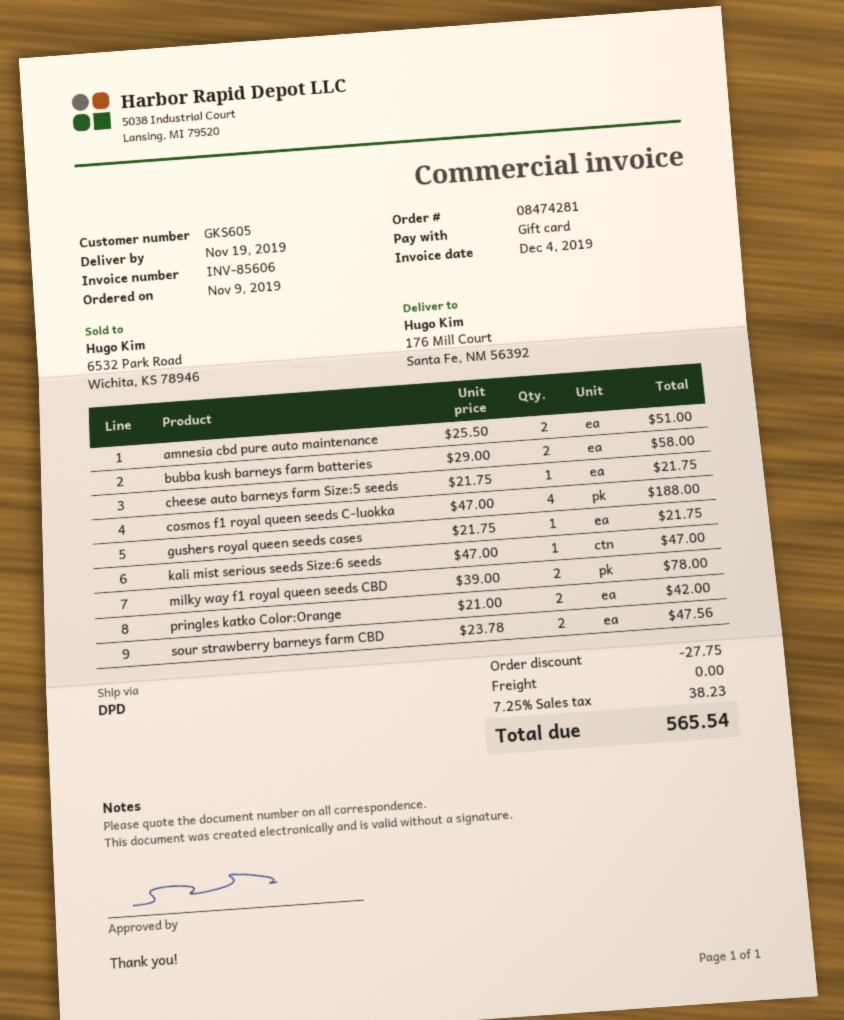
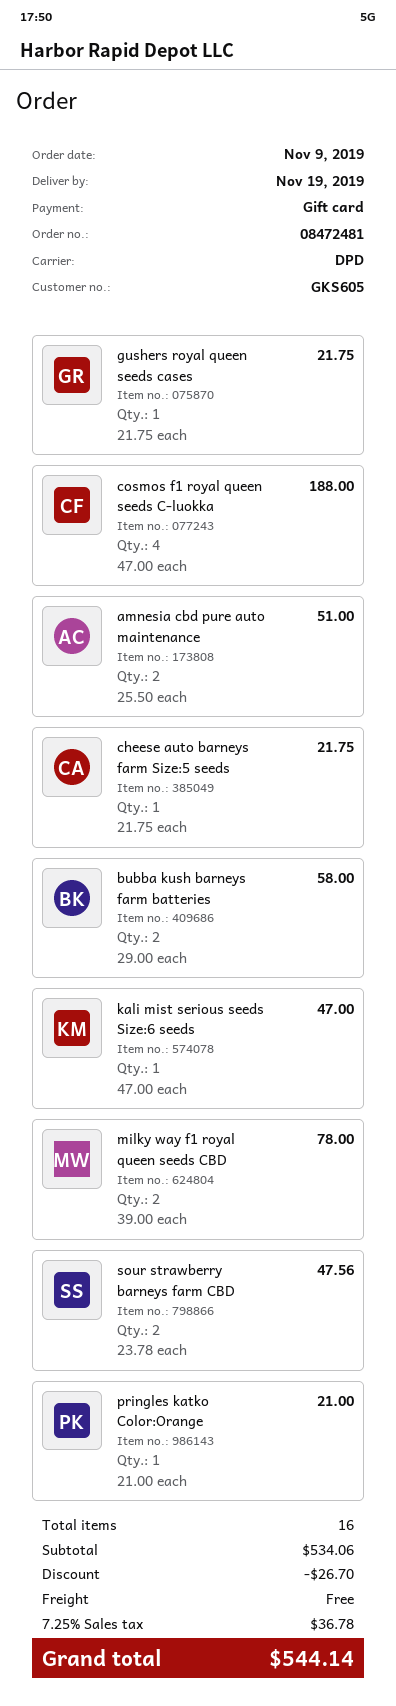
order number: 08474281 -> 08472481
pringles katko Color:Orange: 2 x 21.00 = 42.00 -> 1 x 21.00 = 21.00
discount: 27.75 -> 26.70
tax: 7.25% = 38.23 -> 7.25% = 36.78
total: 565.54 -> 544.14

